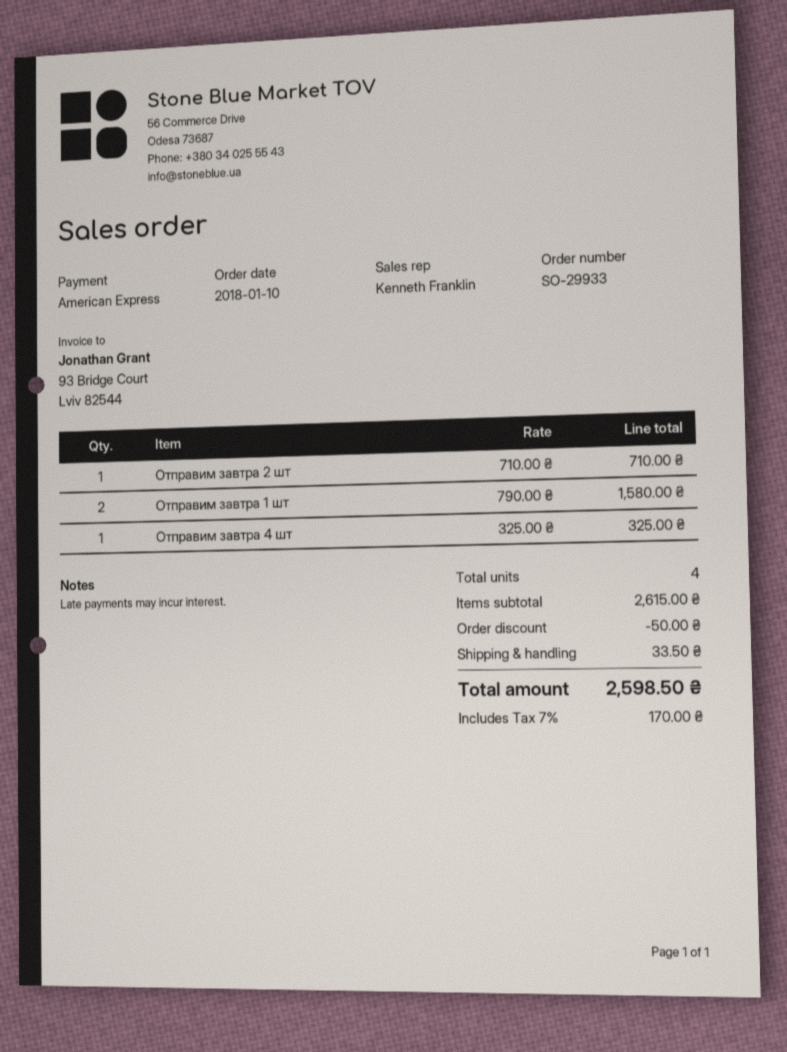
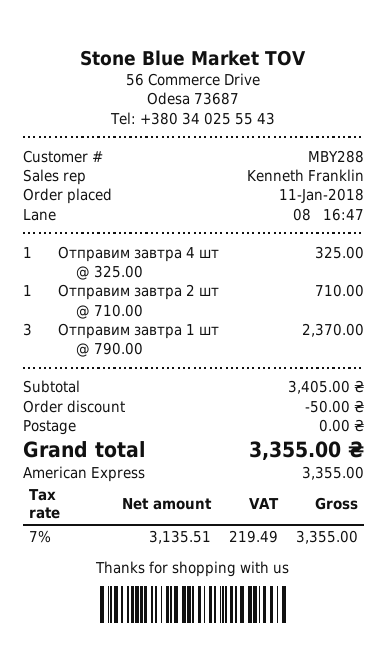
order date: 2018-01-10 -> 2018-01-11
Отправим завтра 1 шт: 2 x 790.00 = 1580.00 -> 3 x 790.00 = 2370.00
subtotal: 2615.00 -> 3405.00
shipping: 33.50 -> 0.00
tax: 7% = 170.00 -> 7% = 219.49
total: 2598.50 -> 3355.00

